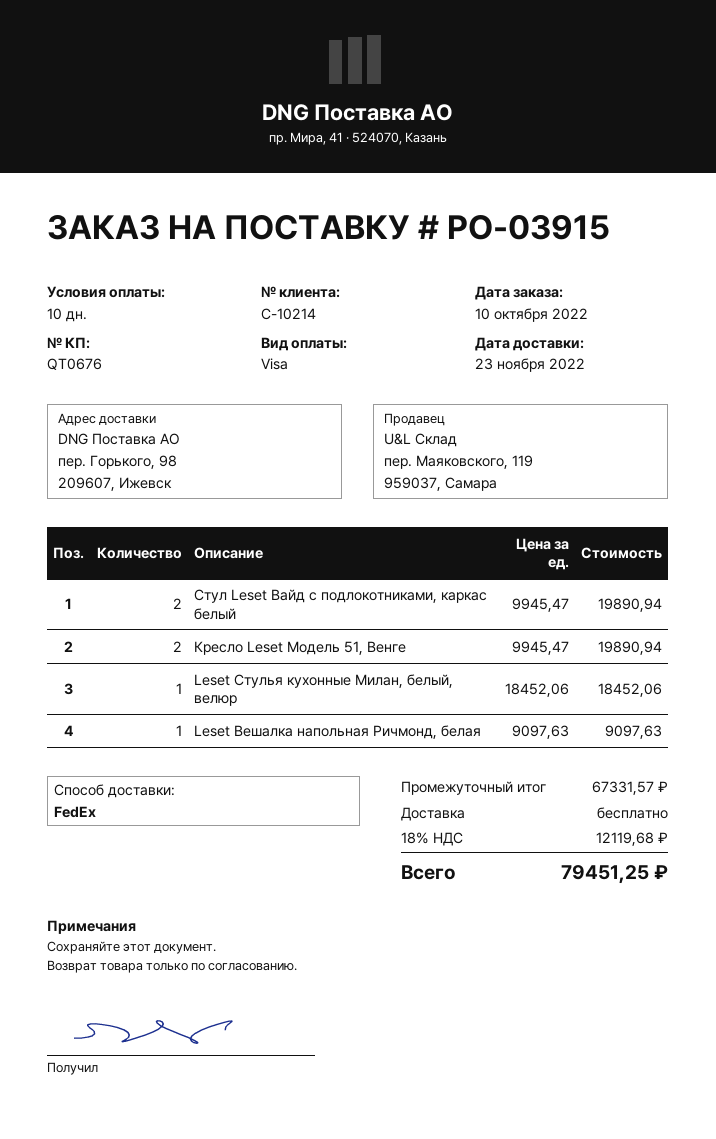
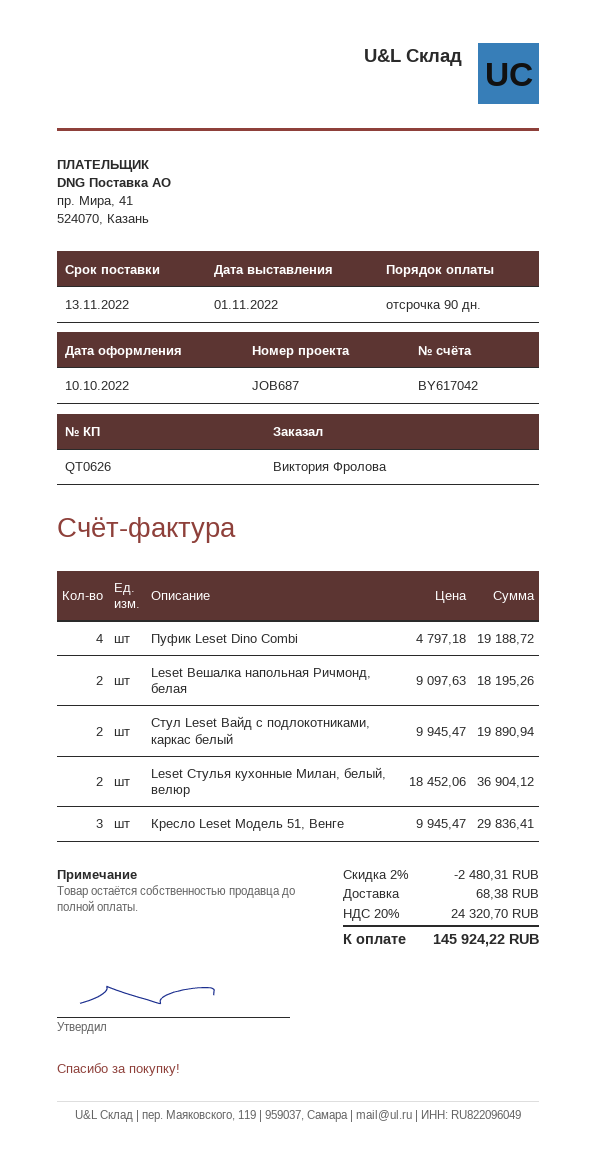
quote number: QT0676 -> QT0626
delivery date: 2022-11-23 -> 2022-11-13
payment terms: 10 days -> 90 days
Кресло Leset Модель 51, Венге: 2 x 9945.47 = 19890.94 -> 3 x 9945.47 = 29836.41
Leset Стулья кухонные Милан, белый, велюр: 1 x 18452.06 = 18452.06 -> 2 x 18452.06 = 36904.12
Leset Вешалка напольная Ричмонд, белая: 1 x 9097.63 = 9097.63 -> 2 x 9097.63 = 18195.26
Пуфик Leset Dino Combi: none -> 4 x 4797.18 = 19188.72
discount: none -> 2% = 2480.31
shipping: 0.00 -> 68.38
tax: 18% = 12119.68 -> 20% = 24320.70
total: 79451.25 -> 145924.22

